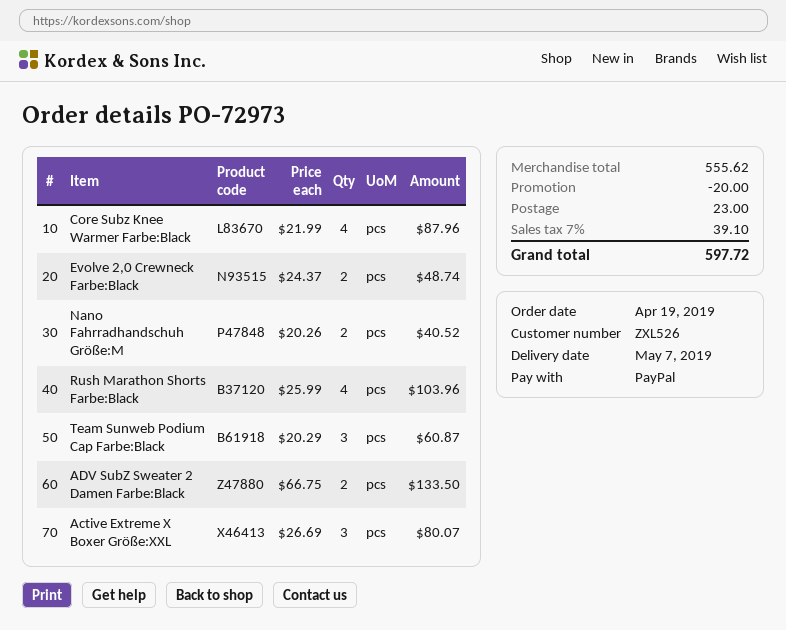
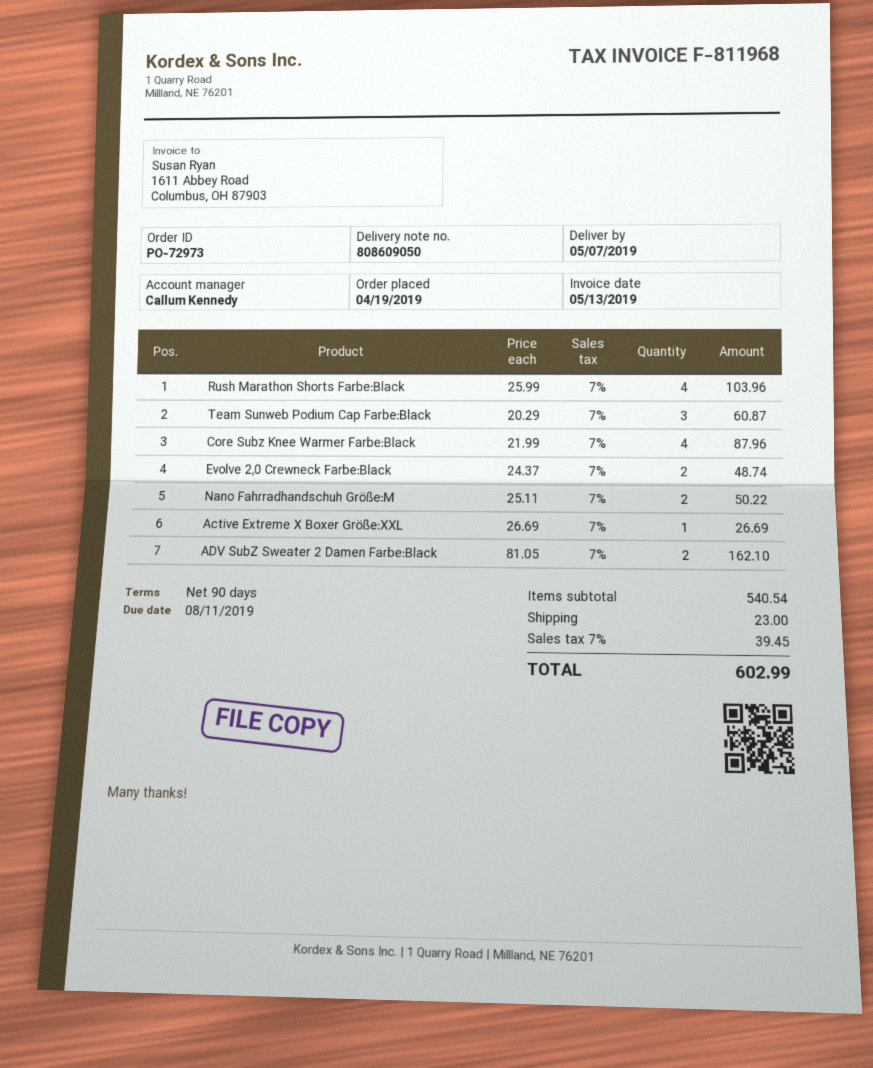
Nano Fahrradhandschuh Größe:M: 2 x 20.26 = 40.52 -> 2 x 25.11 = 50.22
ADV SubZ Sweater 2 Damen Farbe:Black: 2 x 66.75 = 133.50 -> 2 x 81.05 = 162.10
Active Extreme X Boxer Größe:XXL: 3 x 26.69 = 80.07 -> 1 x 26.69 = 26.69
subtotal: 555.62 -> 540.54
discount: 20.00 -> none
tax: 7% = 39.10 -> 7% = 39.45
total: 597.72 -> 602.99

